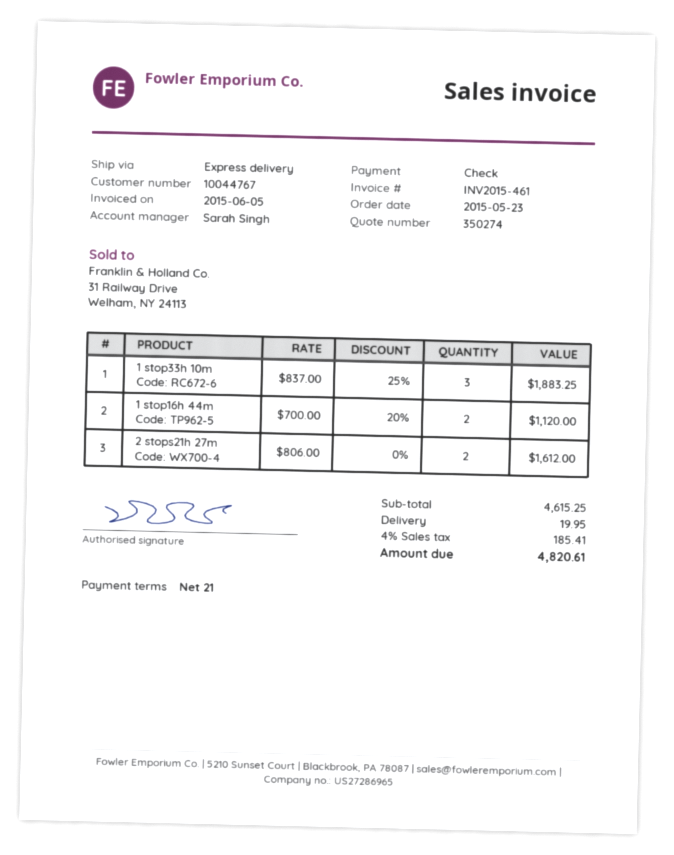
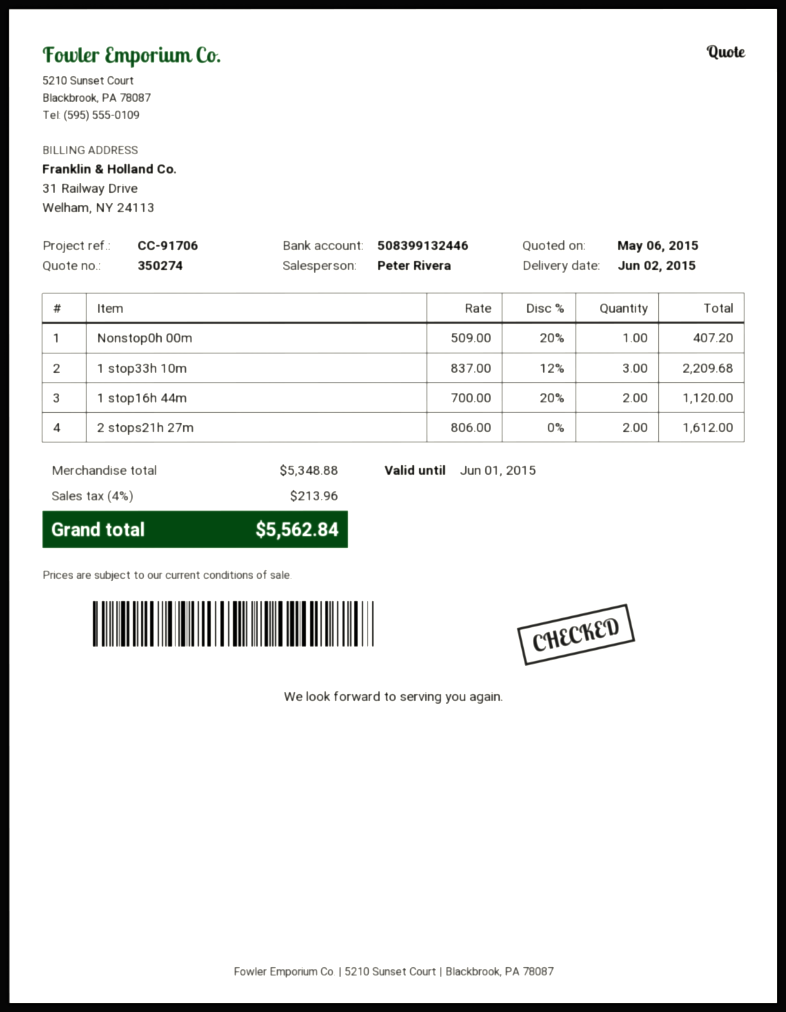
sales rep: Sarah Singh -> Peter Rivera
1 stop33h 10m: 3 x 837.00 - 25% = 1883.25 -> 3 x 837.00 - 12% = 2209.68
Nonstop0h 00m: none -> 1 x 509.00 - 20% = 407.20
subtotal: 4615.25 -> 5348.88
shipping: 19.95 -> none
tax: 4% = 185.41 -> 4% = 213.96
total: 4820.61 -> 5562.84

